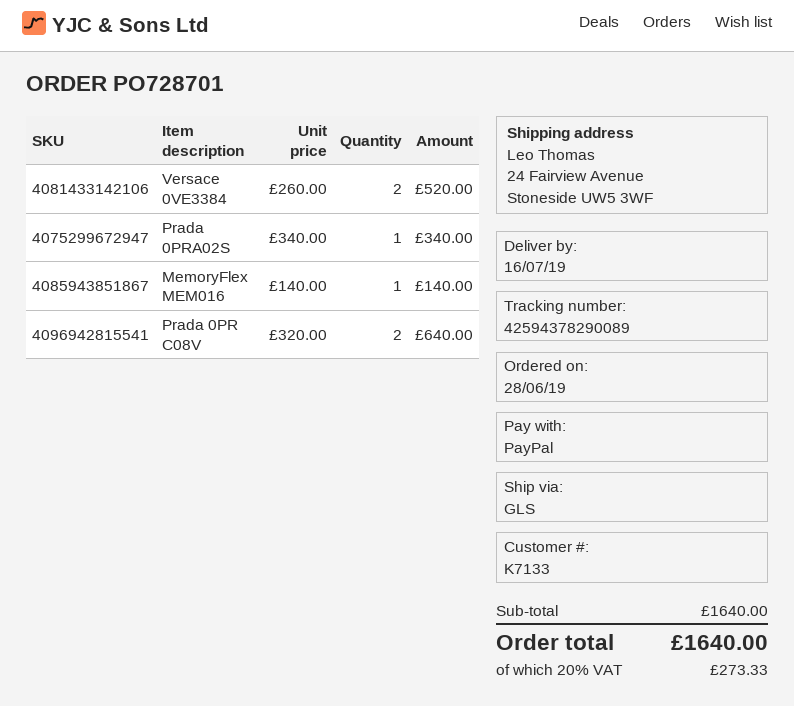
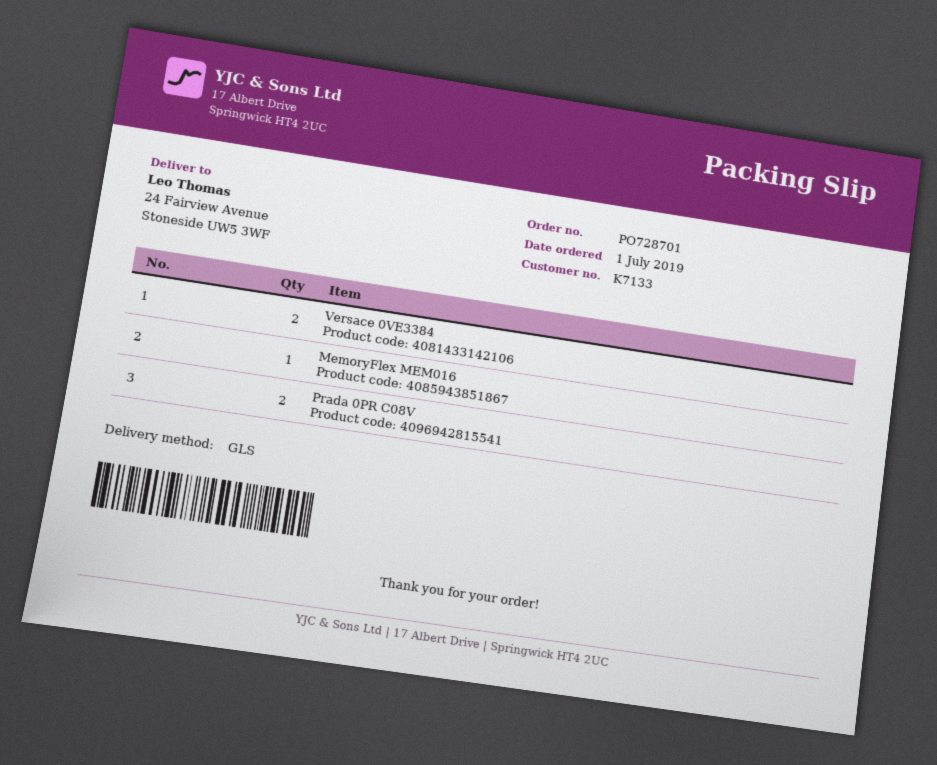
order date: 2019-06-28 -> 2019-07-01
Prada 0PRA02S: 1 -> none

